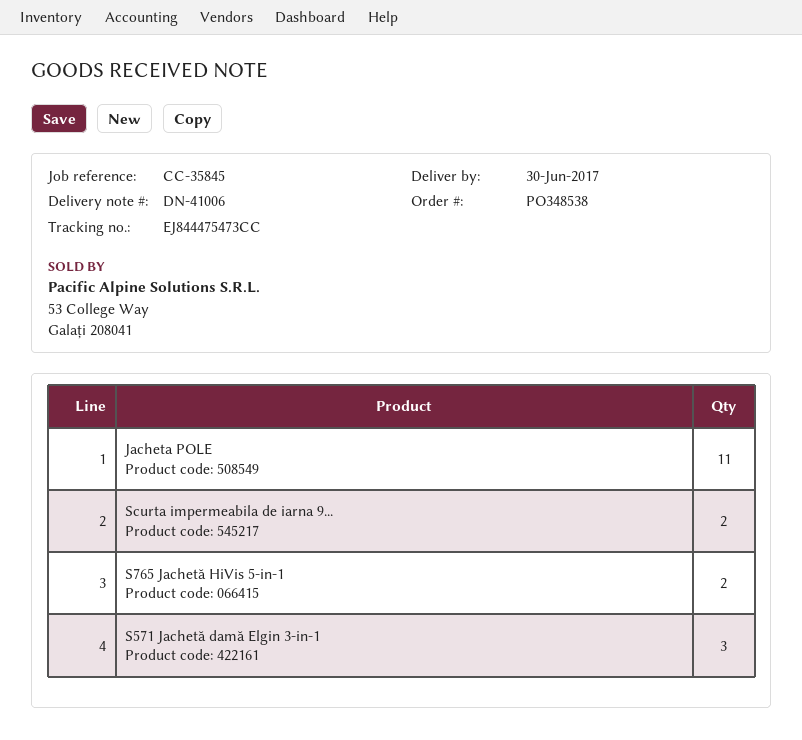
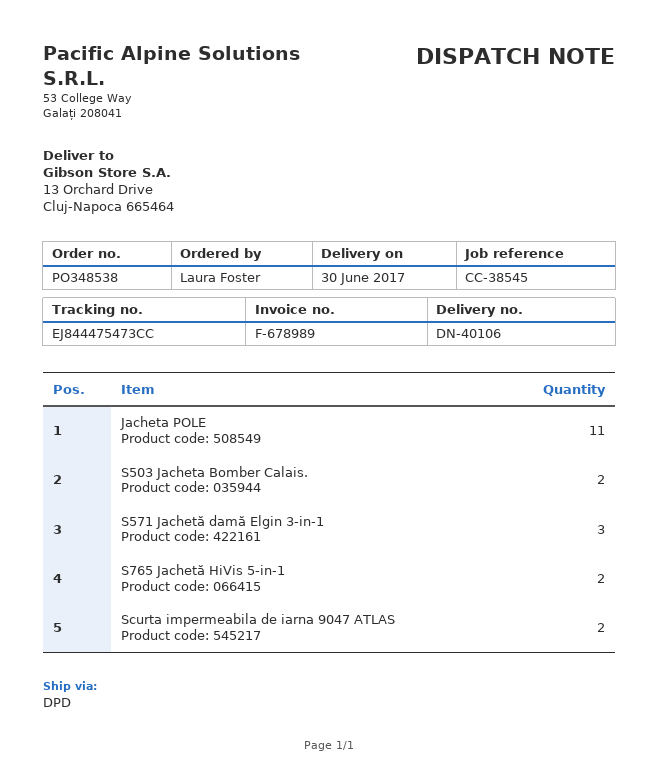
delivery note number: DN-41006 -> DN-40106
reference: CC-35845 -> CC-38545
S503 Jacheta Bomber Calais.: none -> 2

